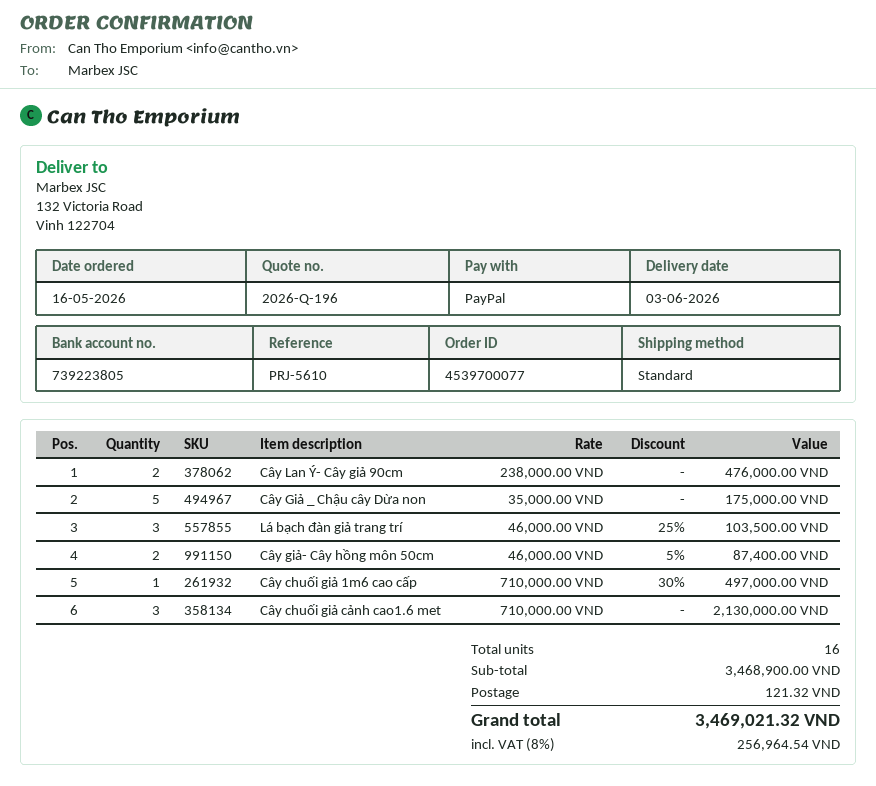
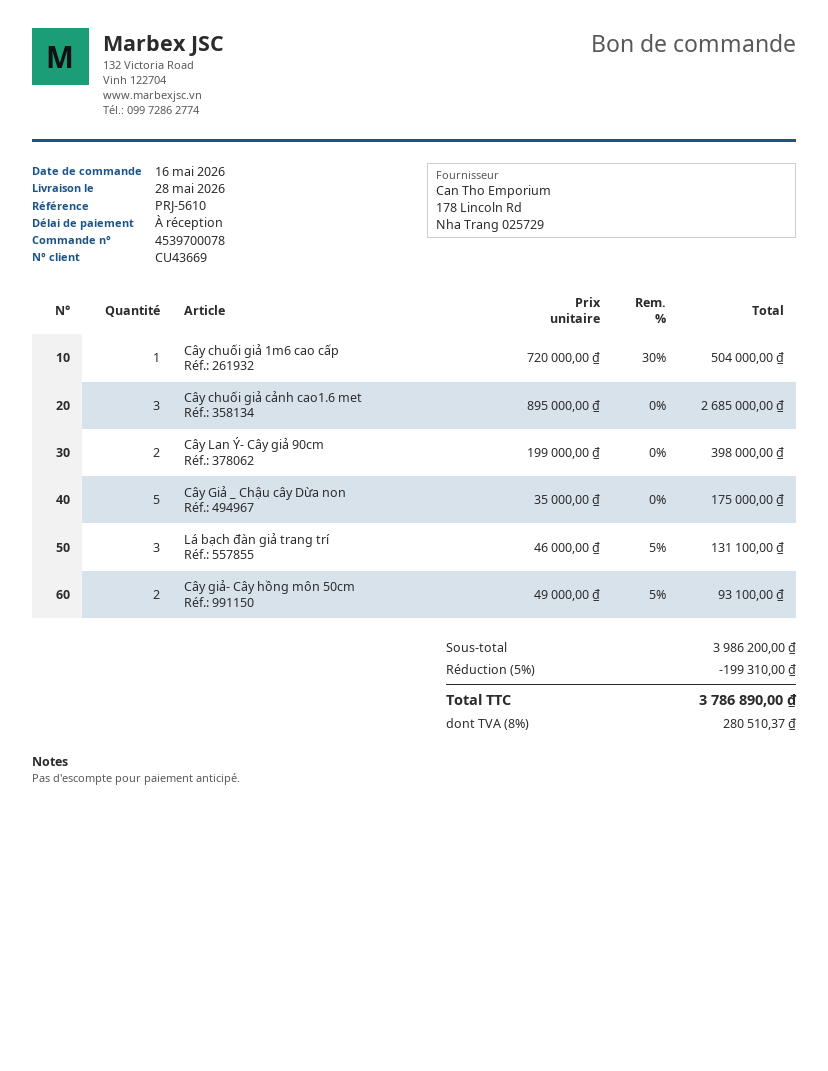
order number: 4539700077 -> 4539700078
delivery date: 2026-06-03 -> 2026-05-28
Cây Lan Ý- Cây giả 90cm: 2 x 238000.00 = 476000.00 -> 2 x 199000.00 = 398000.00
Lá bạch đàn giả trang trí: 3 x 46000.00 - 25% = 103500.00 -> 3 x 46000.00 - 5% = 131100.00
Cây giả- Cây hồng môn 50cm: 2 x 46000.00 - 5% = 87400.00 -> 2 x 49000.00 - 5% = 93100.00
Cây chuối giả 1m6 cao cấp: 1 x 710000.00 - 30% = 497000.00 -> 1 x 720000.00 - 30% = 504000.00
Cây chuối giả cảnh cao1.6 met: 3 x 710000.00 = 2130000.00 -> 3 x 895000.00 = 2685000.00
subtotal: 3468900.00 -> 3986200.00
discount: none -> 5% = 199310.00
shipping: 121.32 -> none
tax: 8% = 256964.54 -> 8% = 280510.37
total: 3469021.32 -> 3786890.00

